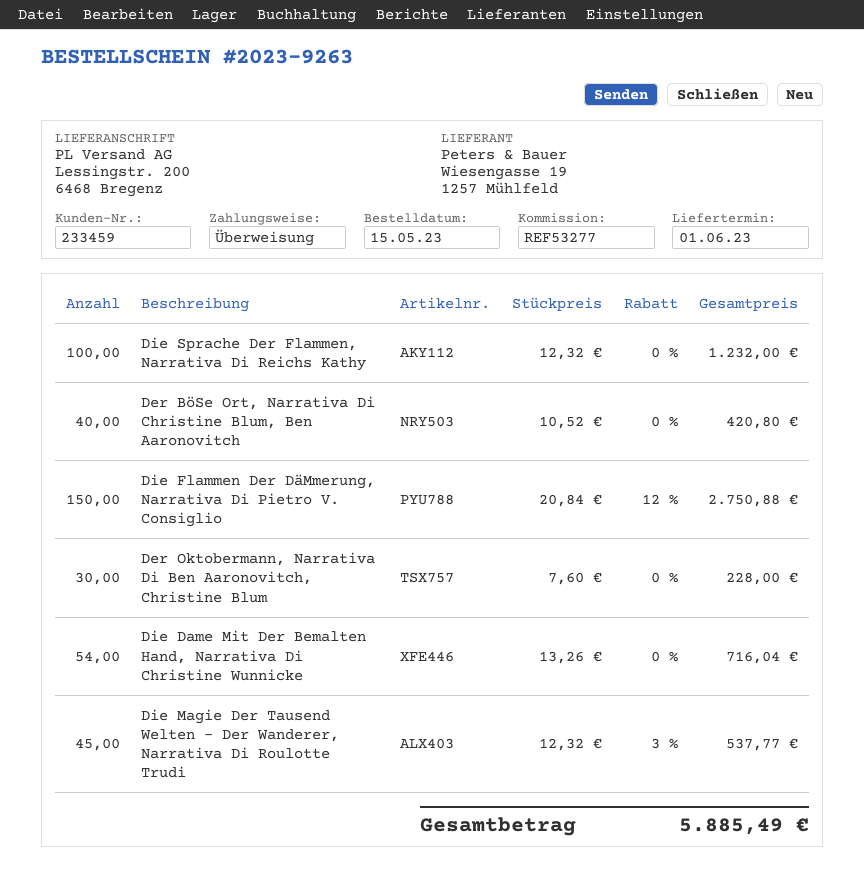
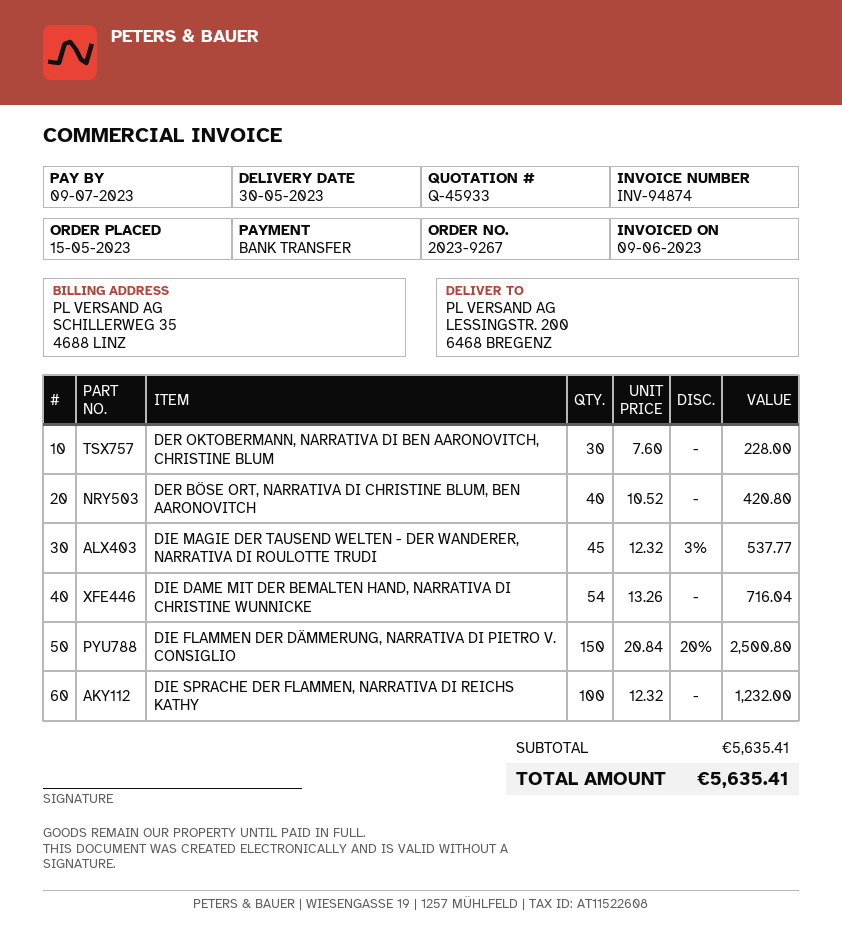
order number: 2023-9263 -> 2023-9267
delivery date: 2023-06-01 -> 2023-05-30
Die Flammen Der DäMmerung, Narrativa Di Pietro V. Consiglio: 150 x 20.84 - 12% = 2750.88 -> 150 x 20.84 - 20% = 2500.80
total: 5885.49 -> 5635.41

